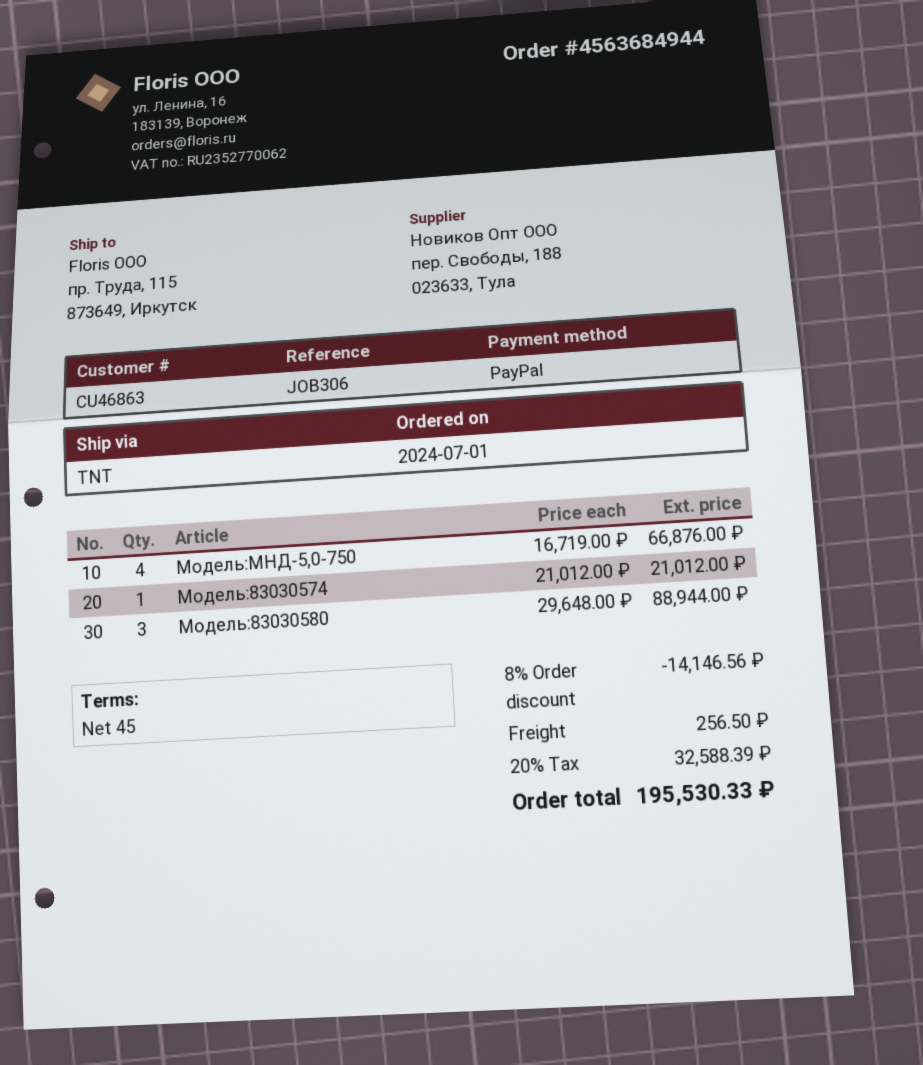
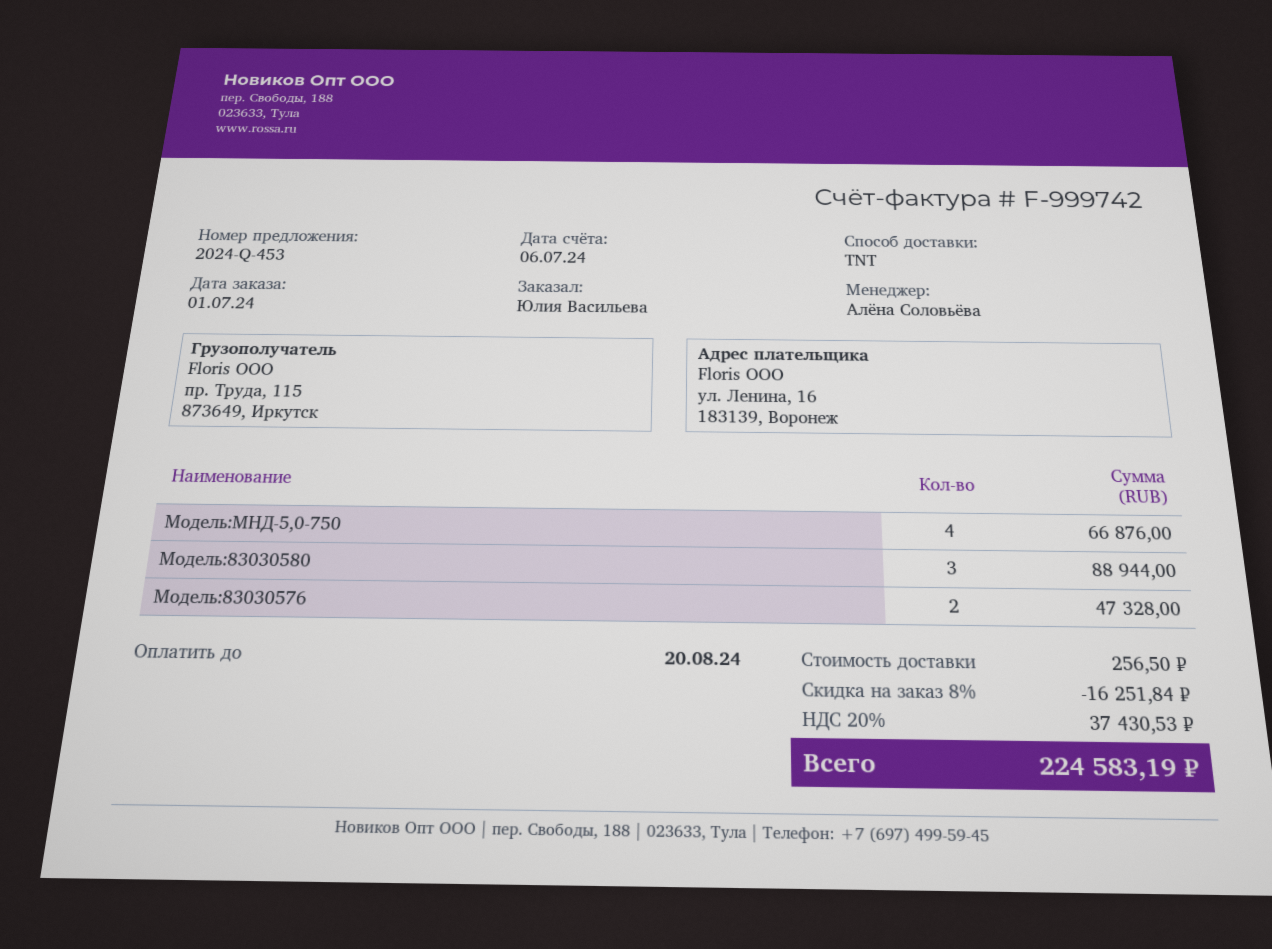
Модель:83030574: 1 for 21012.00 -> none
Модель:83030576: none -> 2 for 47328.00
discount: 8% = 14146.56 -> 8% = 16251.84
tax: 20% = 32588.39 -> 20% = 37430.53
total: 195530.33 -> 224583.19

